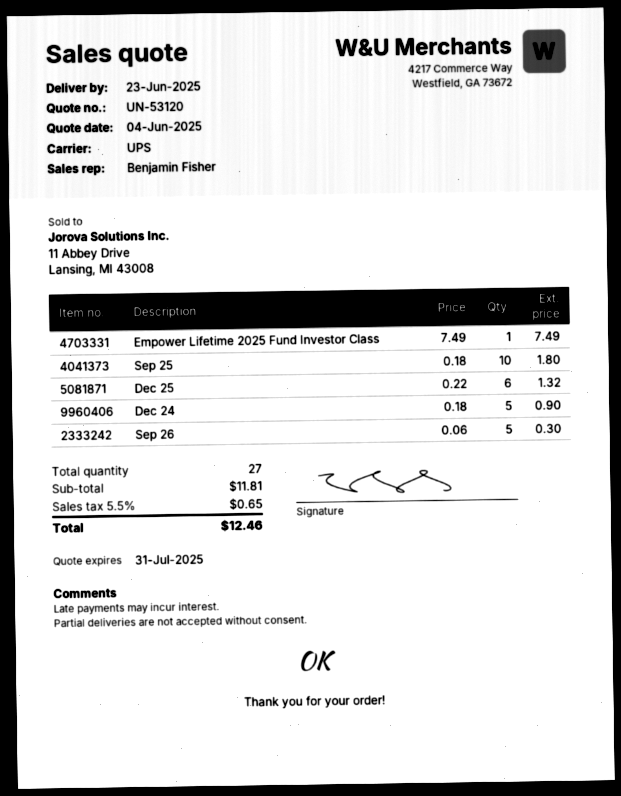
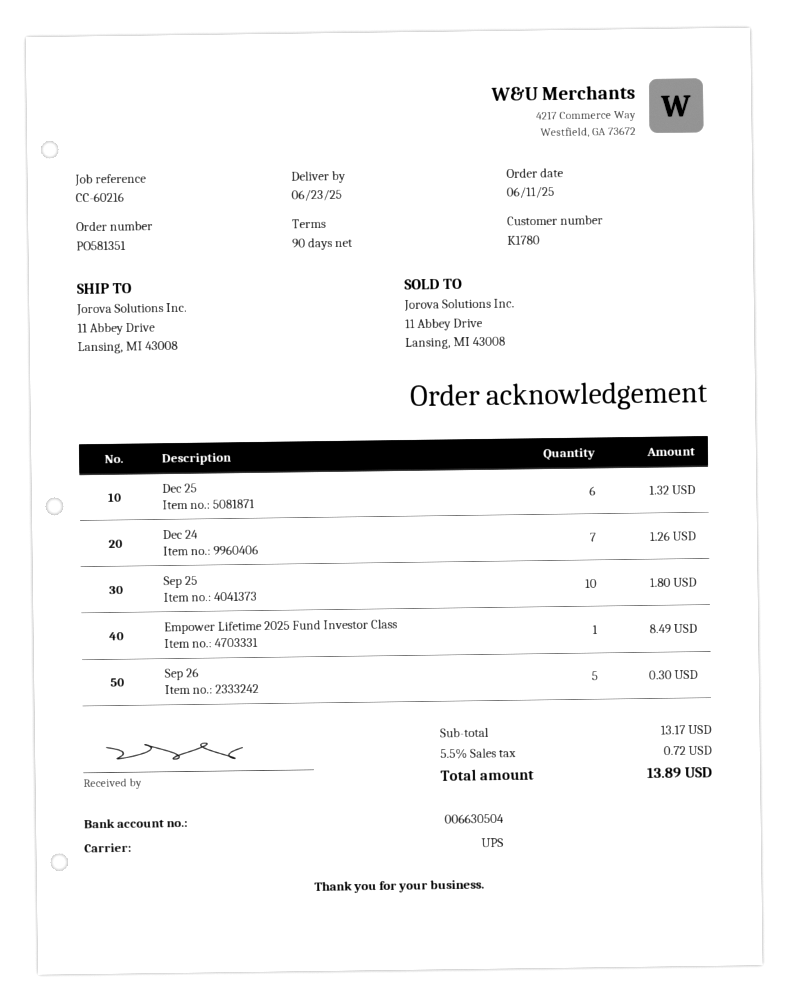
Empower Lifetime 2025 Fund Investor Class: 1 for 7.49 -> 1 for 8.49
Dec 24: 5 for 0.90 -> 7 for 1.26
subtotal: 11.81 -> 13.17
tax: 5.5% = 0.65 -> 5.5% = 0.72
total: 12.46 -> 13.89

